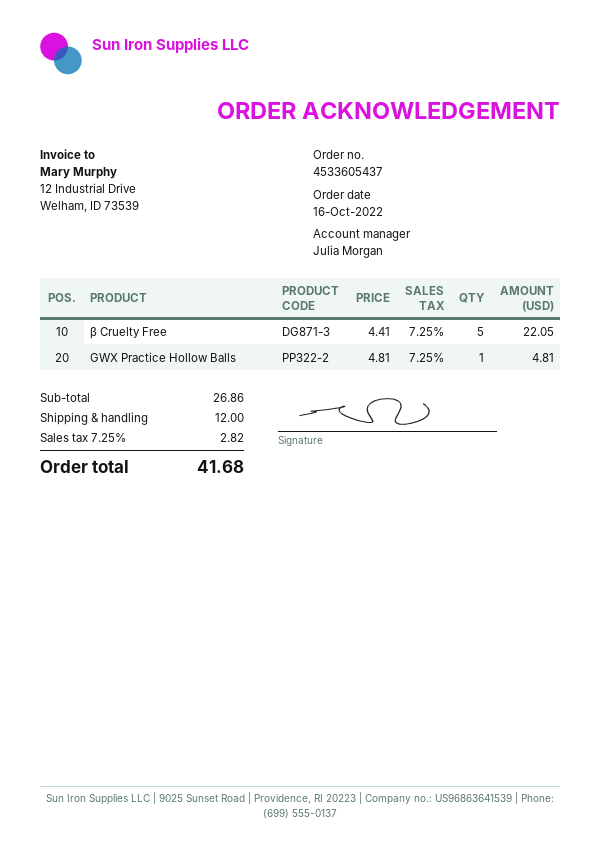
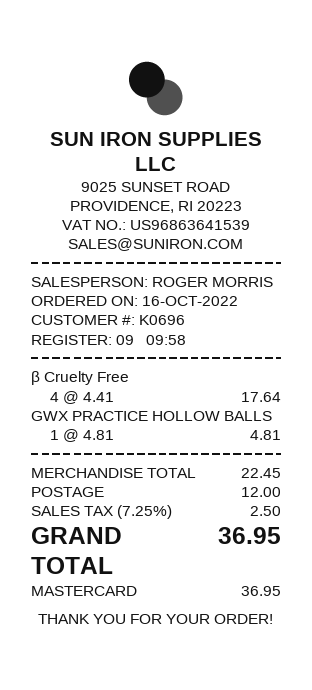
sales rep: Julia Morgan -> ROGER MORRIS
β Cruelty Free: 5 x 4.41 = 22.05 -> 4 x 4.41 = 17.64
subtotal: 26.86 -> 22.45
tax: 7.25% = 2.82 -> 7.25% = 2.50
total: 41.68 -> 36.95

